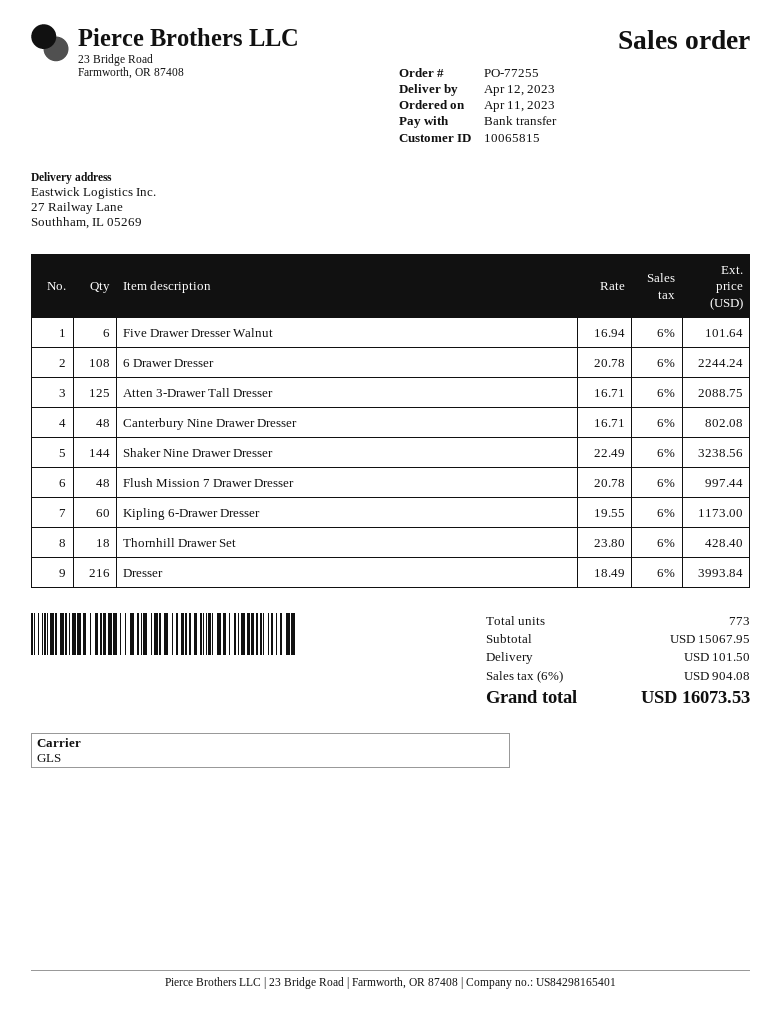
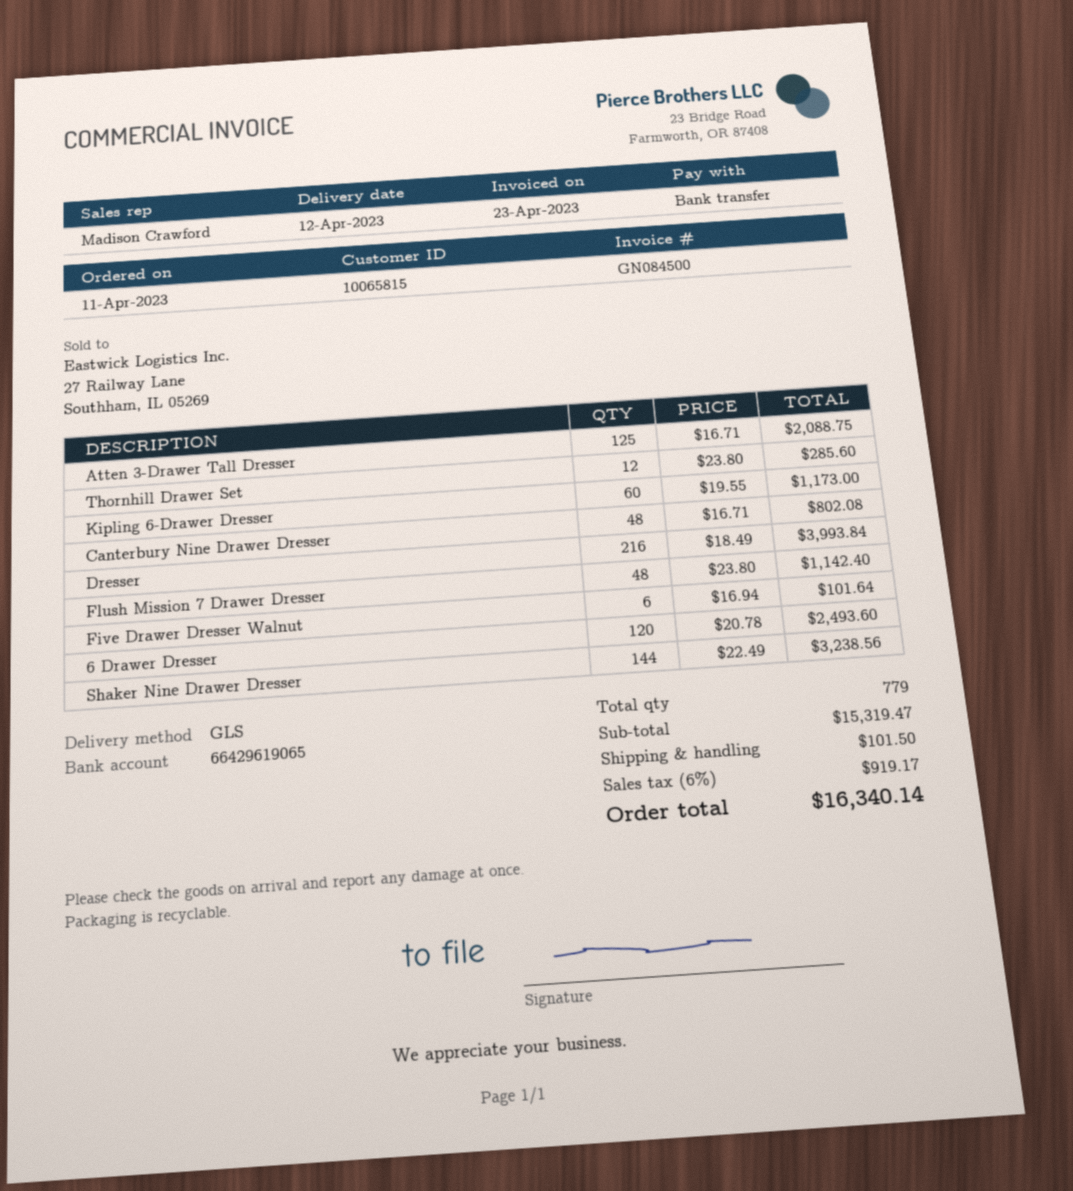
6 Drawer Dresser: 108 x 20.78 = 2244.24 -> 120 x 20.78 = 2493.60
Flush Mission 7 Drawer Dresser: 48 x 20.78 = 997.44 -> 48 x 23.80 = 1142.40
Thornhill Drawer Set: 18 x 23.80 = 428.40 -> 12 x 23.80 = 285.60
total quantity: 773 -> 779
subtotal: 15067.95 -> 15319.47
tax: 6% = 904.08 -> 6% = 919.17
total: 16073.53 -> 16340.14

